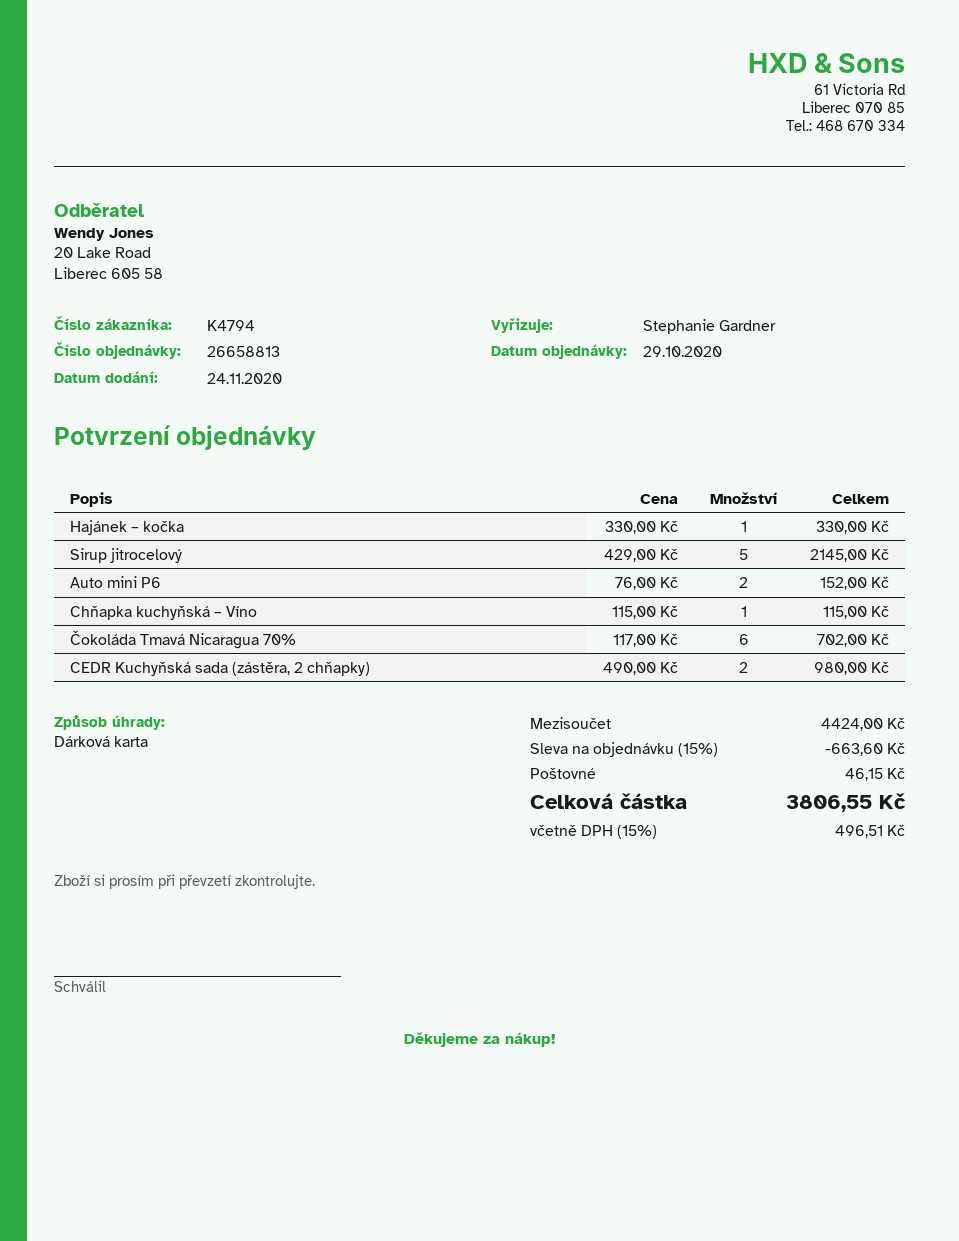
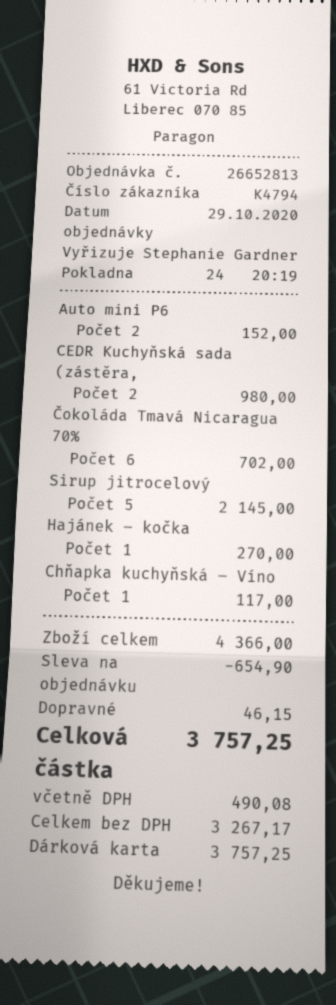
order number: 26658813 -> 26652813
Hajánek – kočka: 1 for 330.00 -> 1 for 270.00
Chňapka kuchyňská – Víno: 1 for 115.00 -> 1 for 117.00
subtotal: 4424.00 -> 4366.00
discount: 663.60 -> 654.90
tax: 496.51 -> 490.08
total: 3806.55 -> 3757.25

